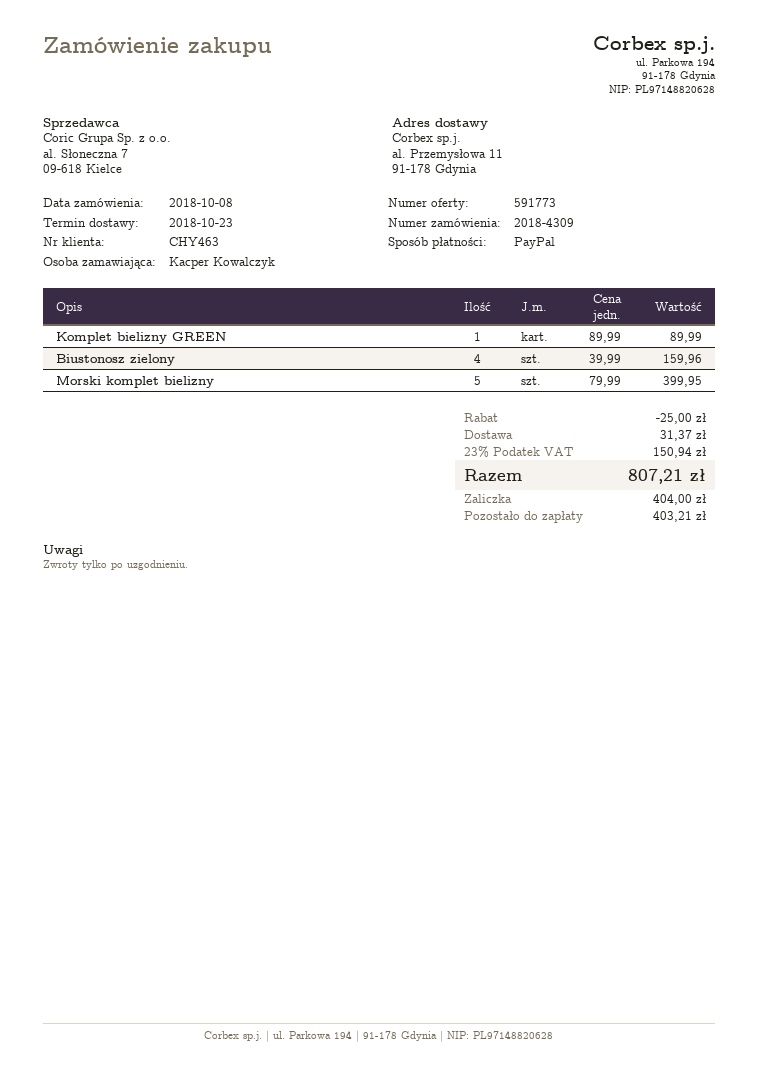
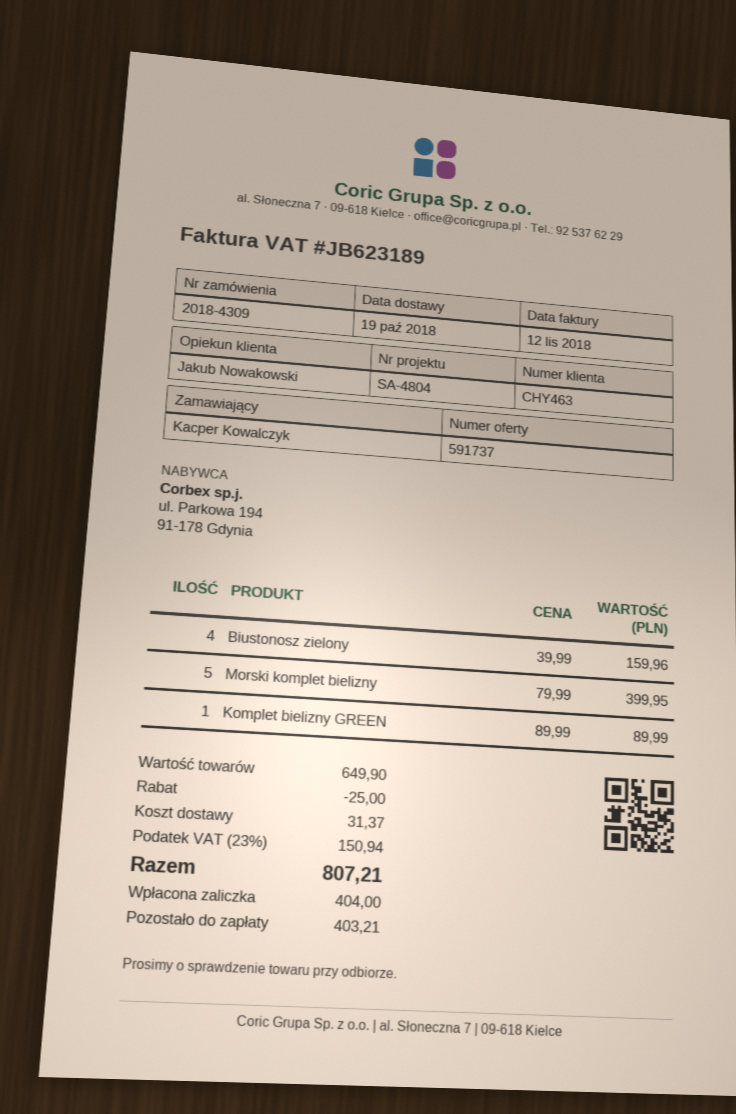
quote number: 591773 -> 591737
delivery date: 2018-10-23 -> 2018-10-19

